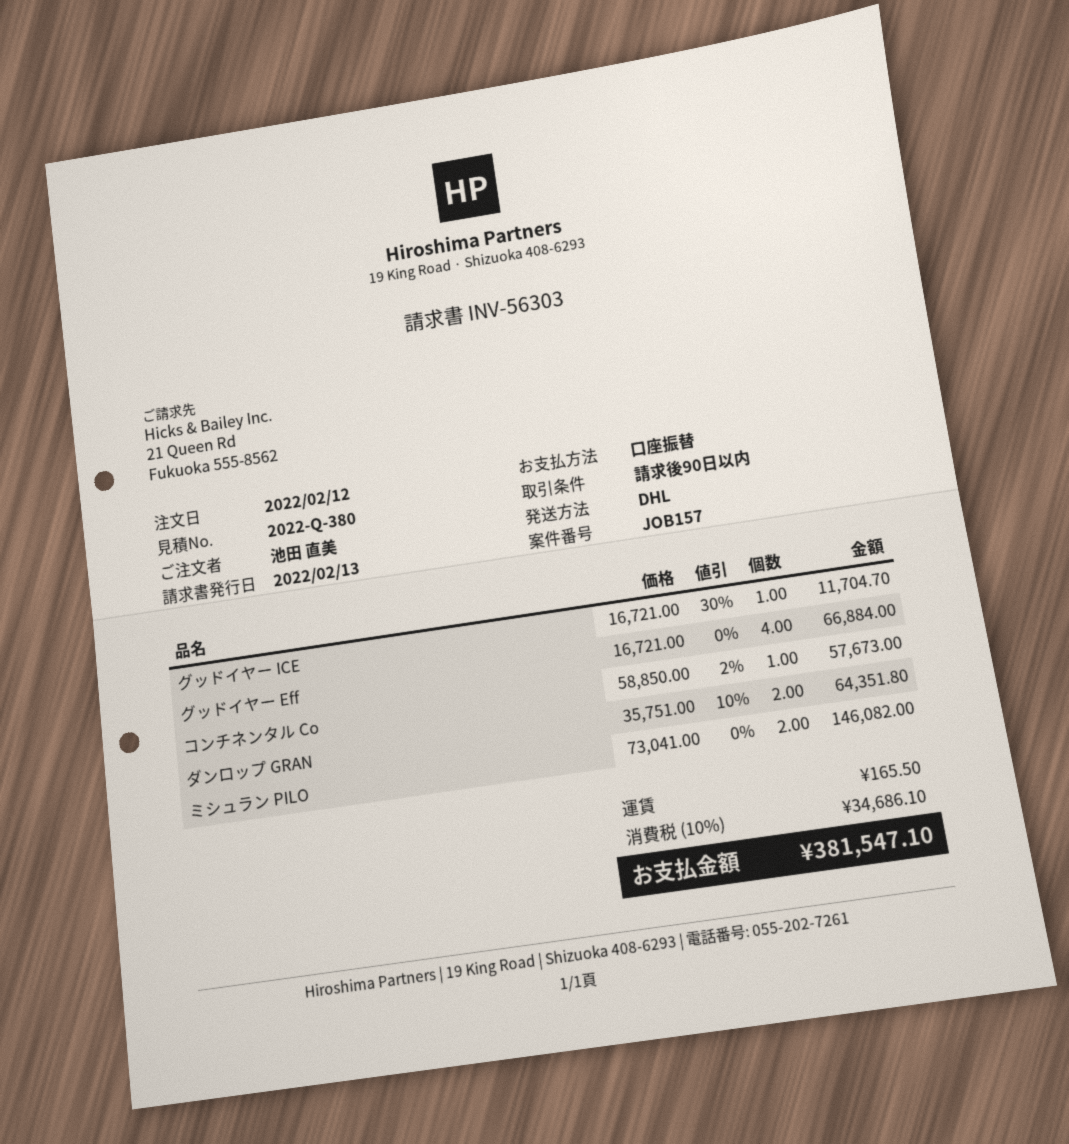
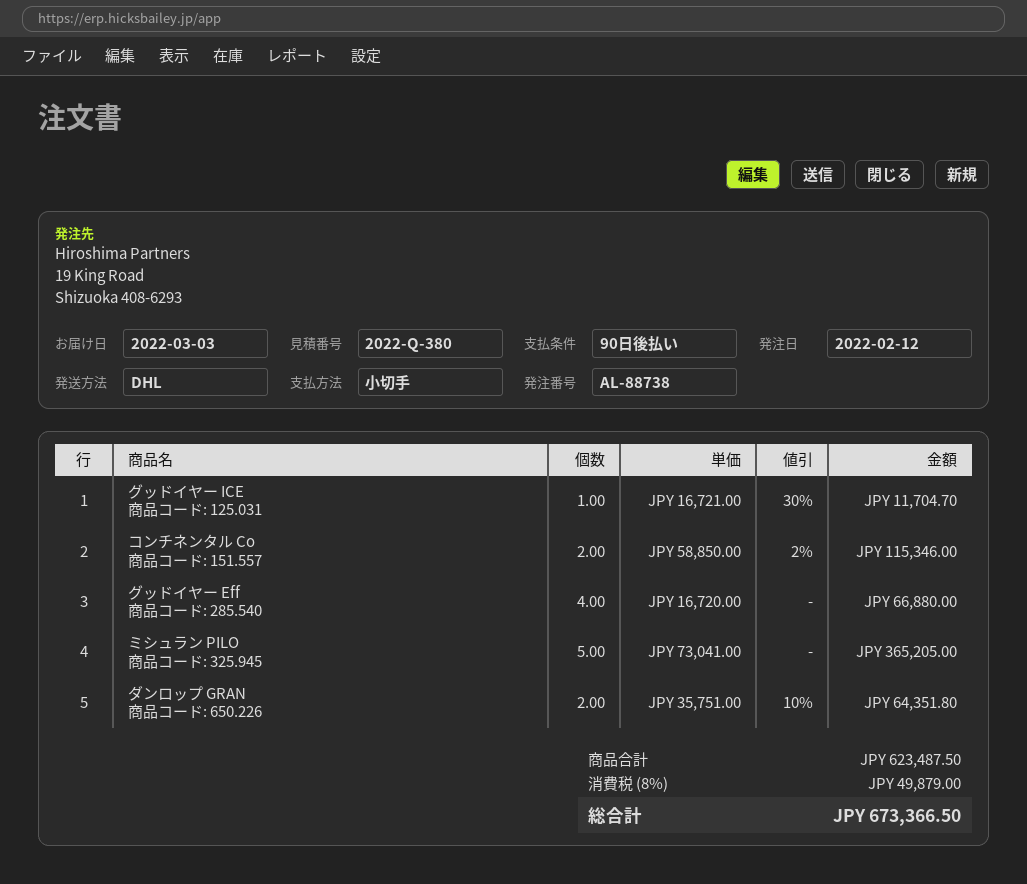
payment method: direct debit -> cheque
グッドイヤー Eff: 4 x 16721.00 = 66884.00 -> 4 x 16720.00 = 66880.00
コンチネンタル Co: 1 x 58850.00 - 2% = 57673.00 -> 2 x 58850.00 - 2% = 115346.00
ミシュラン PILO: 2 x 73041.00 = 146082.00 -> 5 x 73041.00 = 365205.00
shipping: 165.50 -> none
tax: 10% = 34686.10 -> 8% = 49879.00
total: 381547.10 -> 673366.50

